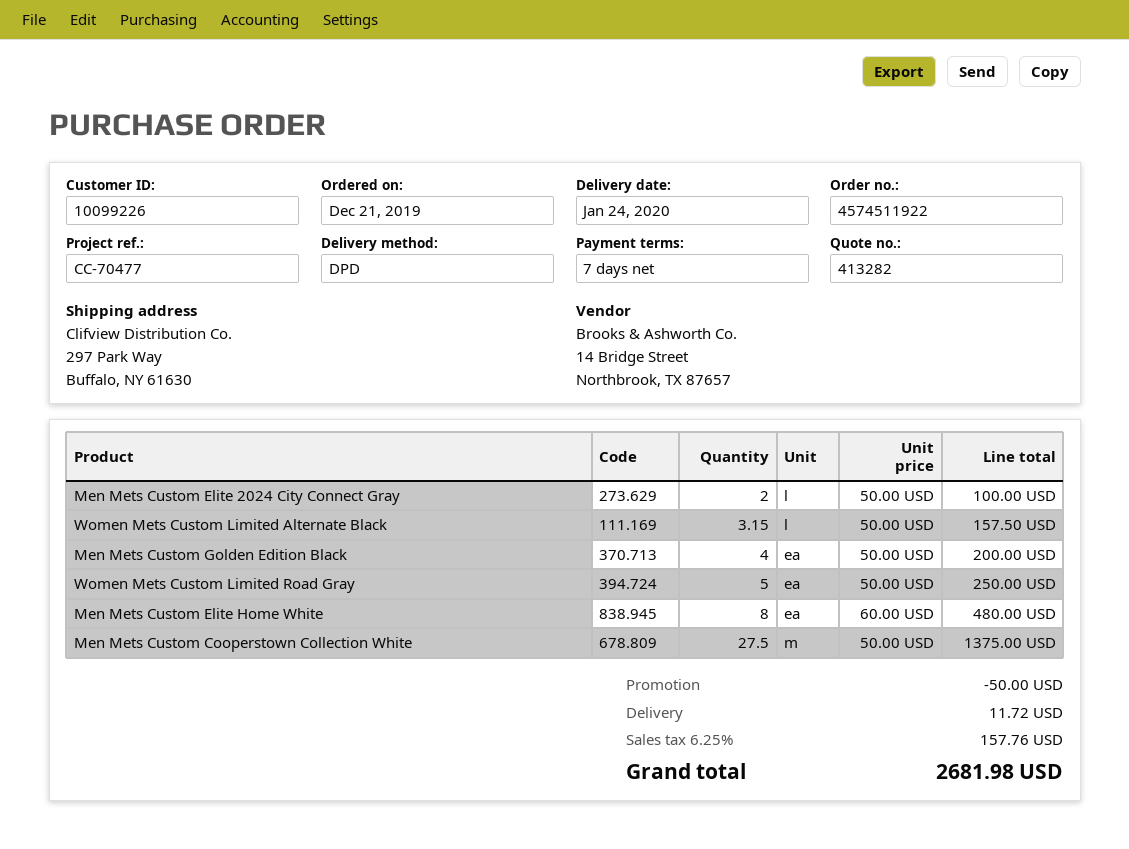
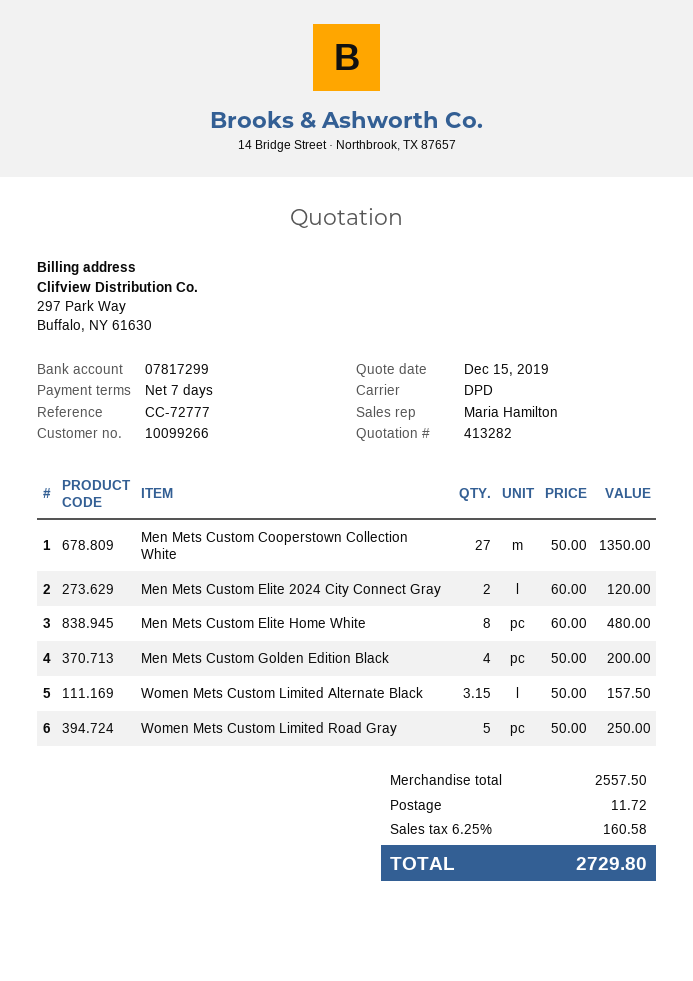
customer number: 10099226 -> 10099266
reference: CC-70477 -> CC-72777
Men Mets Custom Elite 2024 City Connect Gray: 2 x 50.00 = 100.00 -> 2 x 60.00 = 120.00
Men Mets Custom Cooperstown Collection White: 27.5 x 50.00 = 1375.00 -> 27 x 50.00 = 1350.00
discount: 50.00 -> none
tax: 6.25% = 157.76 -> 6.25% = 160.58
total: 2681.98 -> 2729.80

